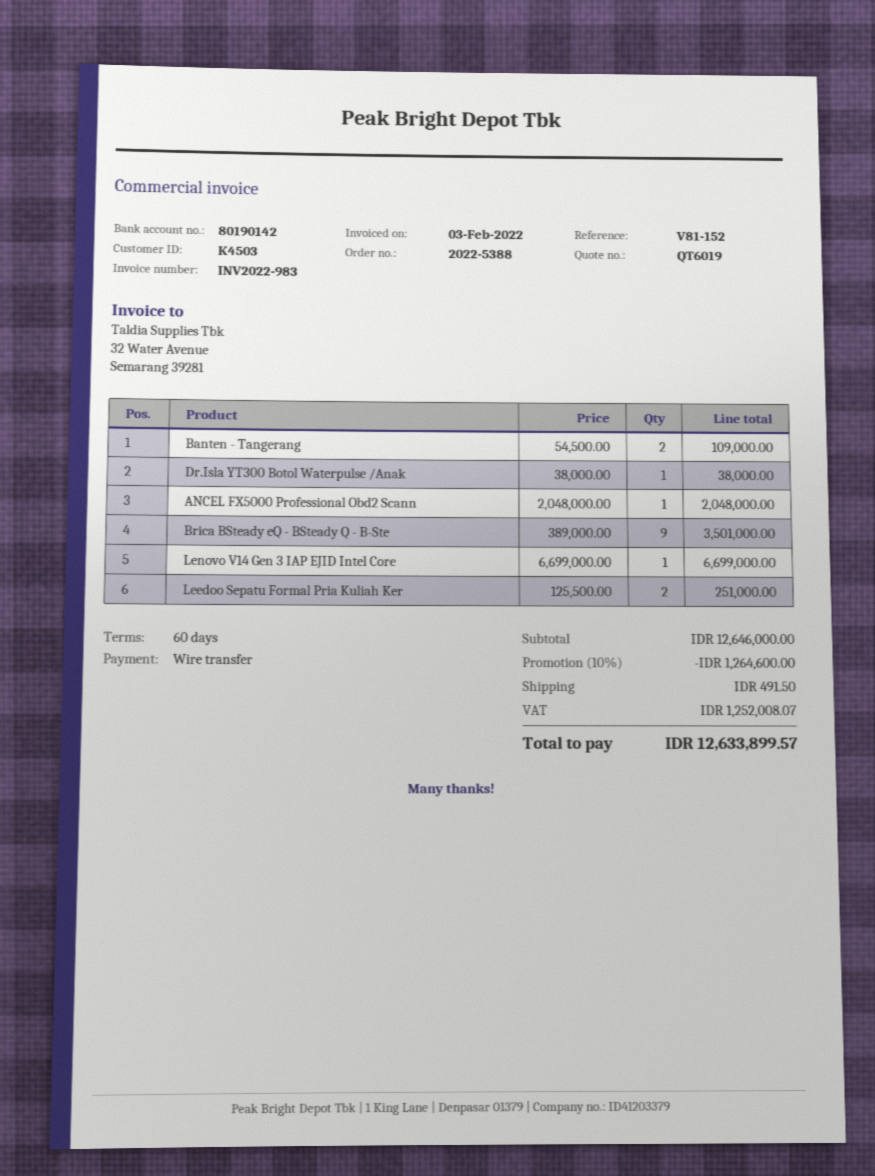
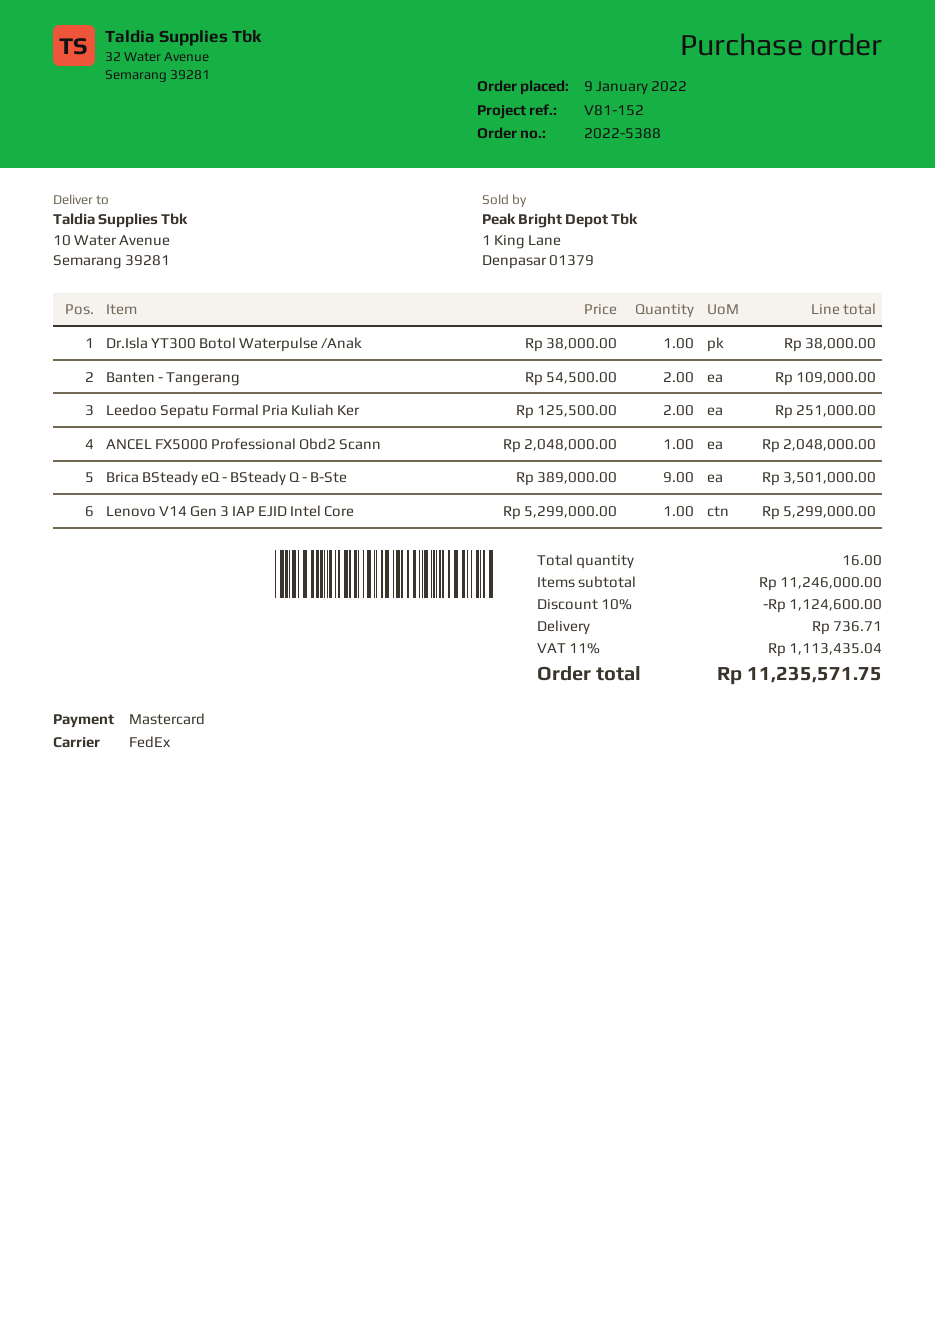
payment method: bank transfer -> Mastercard
Lenovo V14 Gen 3 IAP EJID Intel Core: 1 x 6699000.00 = 6699000.00 -> 1 x 5299000.00 = 5299000.00
subtotal: 12646000.00 -> 11246000.00
discount: 10% = 1264600.00 -> 10% = 1124600.00
shipping: 491.50 -> 736.71
tax: 1252008.07 -> 1113435.04
total: 12633899.57 -> 11235571.75

